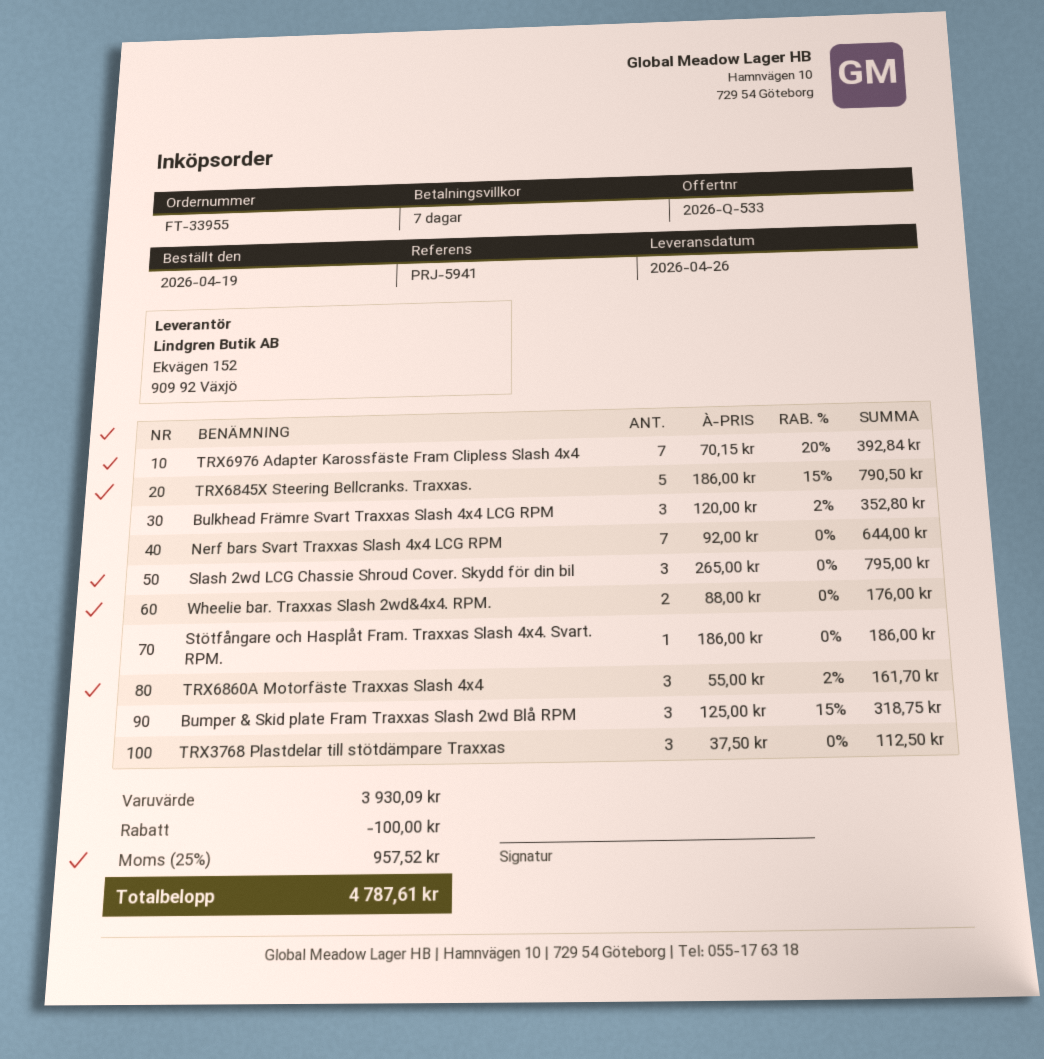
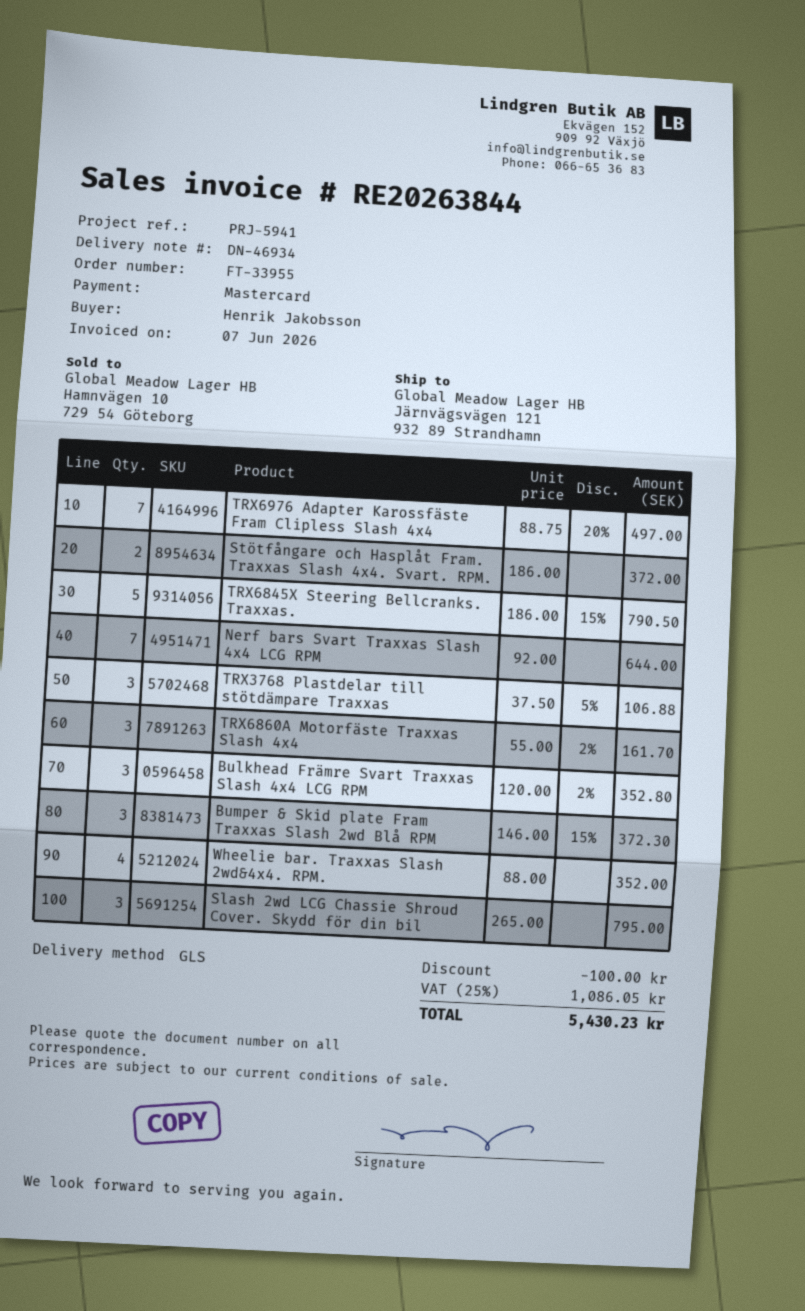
TRX6976 Adapter Karossfäste Fram Clipless Slash 4x4: 7 x 70.15 - 20% = 392.84 -> 7 x 88.75 - 20% = 497.00
Wheelie bar. Traxxas Slash 2wd&4x4. RPM.: 2 x 88.00 = 176.00 -> 4 x 88.00 = 352.00
Stötfångare och Hasplåt Fram. Traxxas Slash 4x4. Svart. RPM.: 1 x 186.00 = 186.00 -> 2 x 186.00 = 372.00
Bumper & Skid plate Fram Traxxas Slash 2wd Blå RPM: 3 x 125.00 - 15% = 318.75 -> 3 x 146.00 - 15% = 372.30
TRX3768 Plastdelar till stötdämpare Traxxas: 3 x 37.50 = 112.50 -> 3 x 37.50 - 5% = 106.88
tax: 25% = 957.52 -> 25% = 1086.05
total: 4787.61 -> 5430.23

